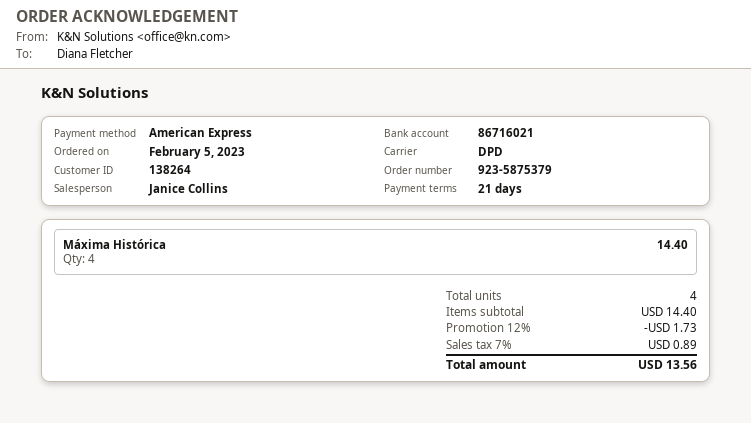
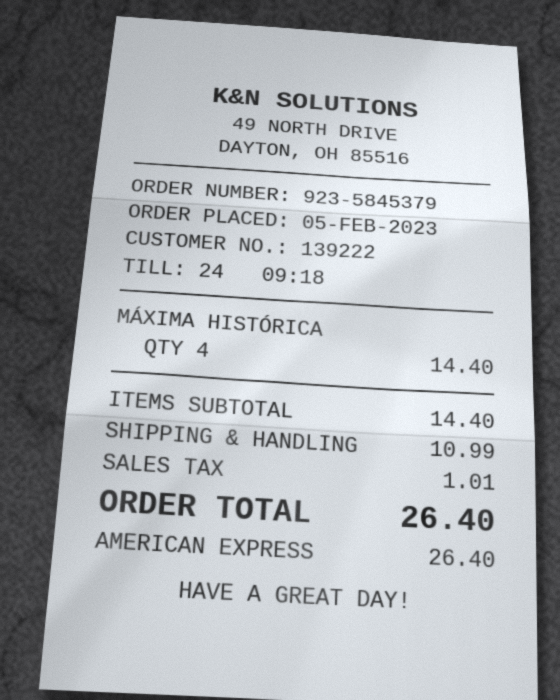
order number: 923-5875379 -> 923-5845379
customer number: 138264 -> 139222
discount: 12% = 1.73 -> none
shipping: none -> 10.99
tax: 0.89 -> 1.01
total: 13.56 -> 26.40

